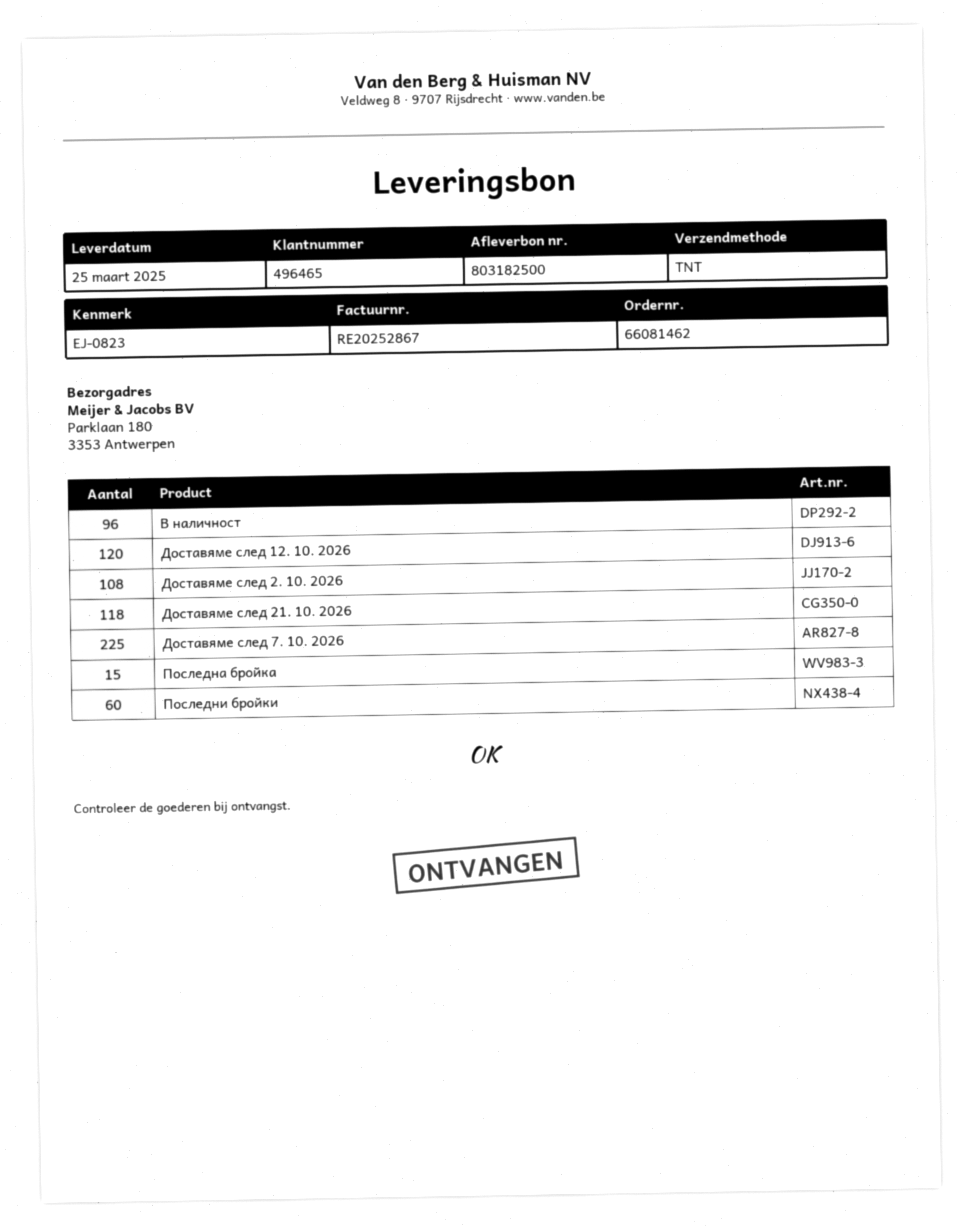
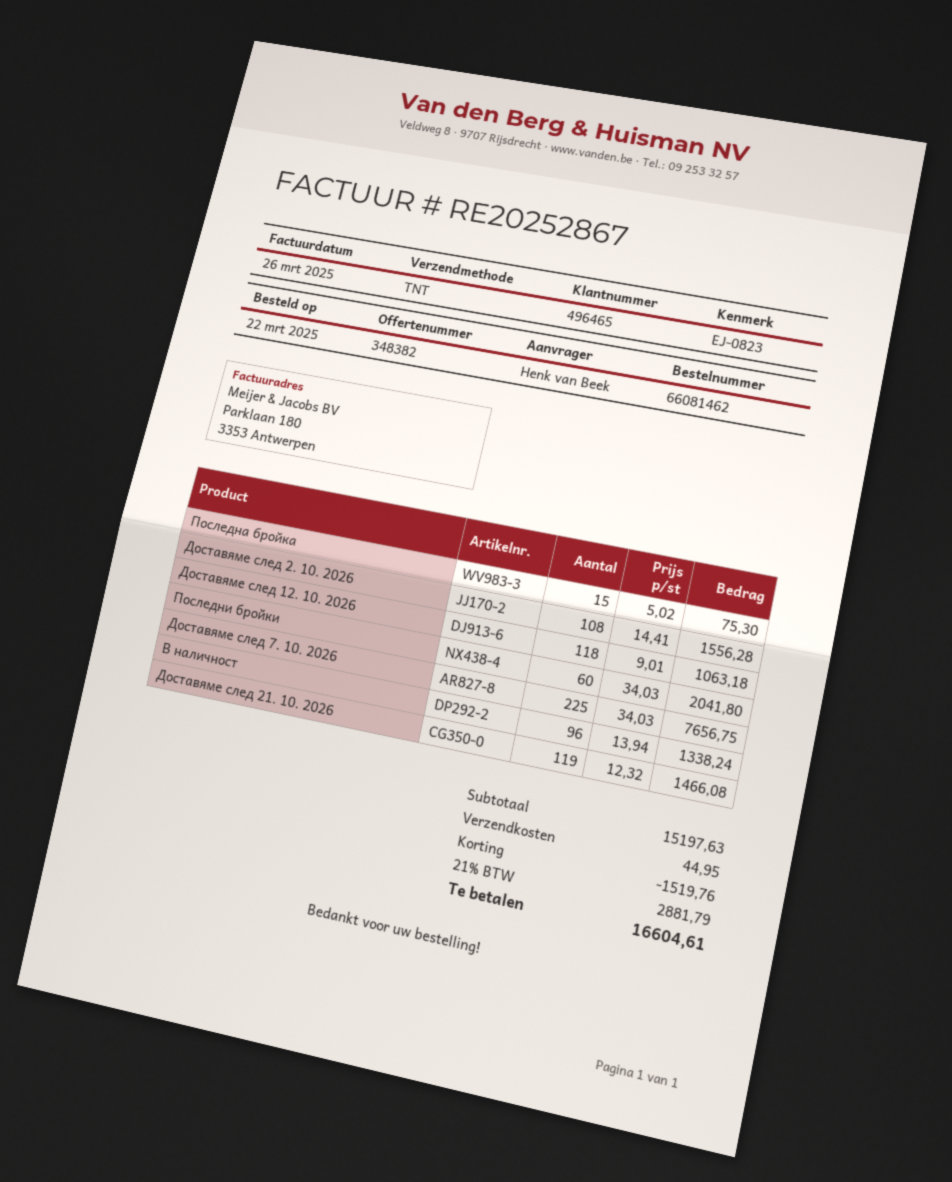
Доставяме след 12. 10. 2026: 120 -> 118
Доставяме след 21. 10. 2026: 118 -> 119

